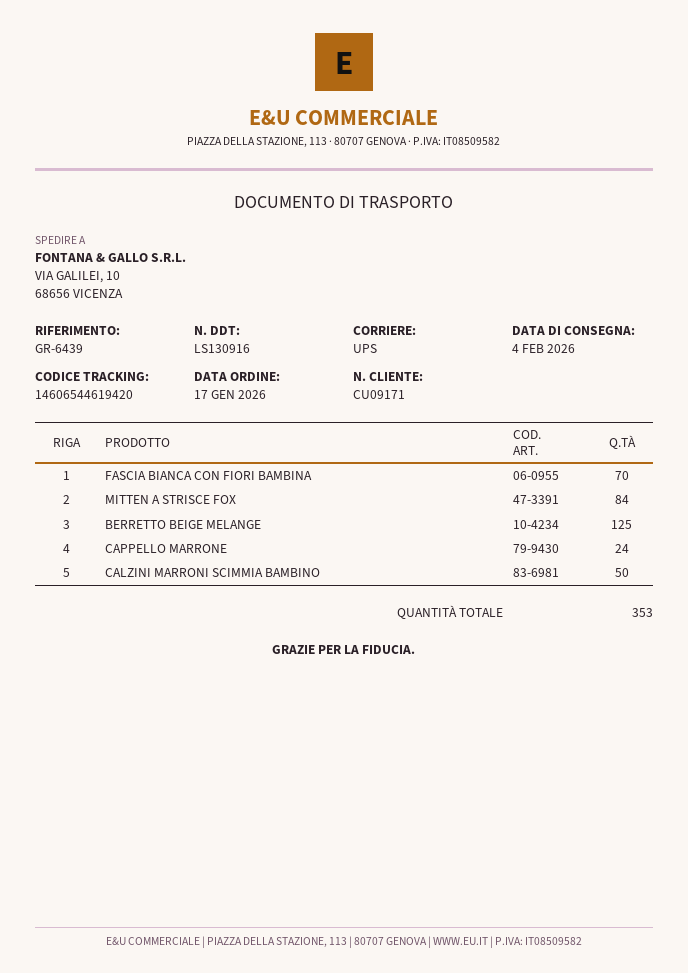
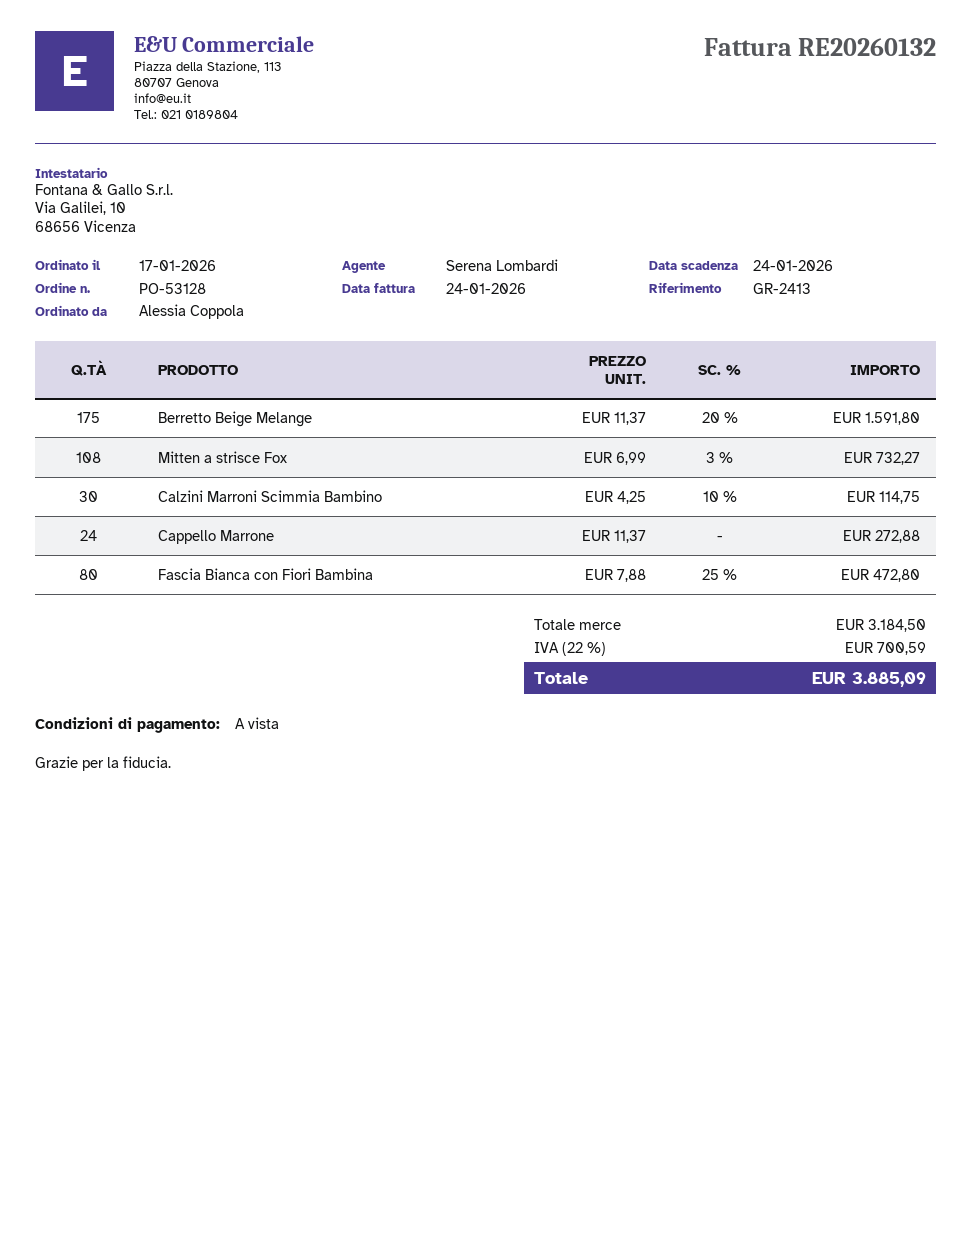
reference: GR-6439 -> GR-2413
FASCIA BIANCA CON FIORI BAMBINA: 70 -> 80
MITTEN A STRISCE FOX: 84 -> 108
BERRETTO BEIGE MELANGE: 125 -> 175
CALZINI MARRONI SCIMMIA BAMBINO: 50 -> 30

